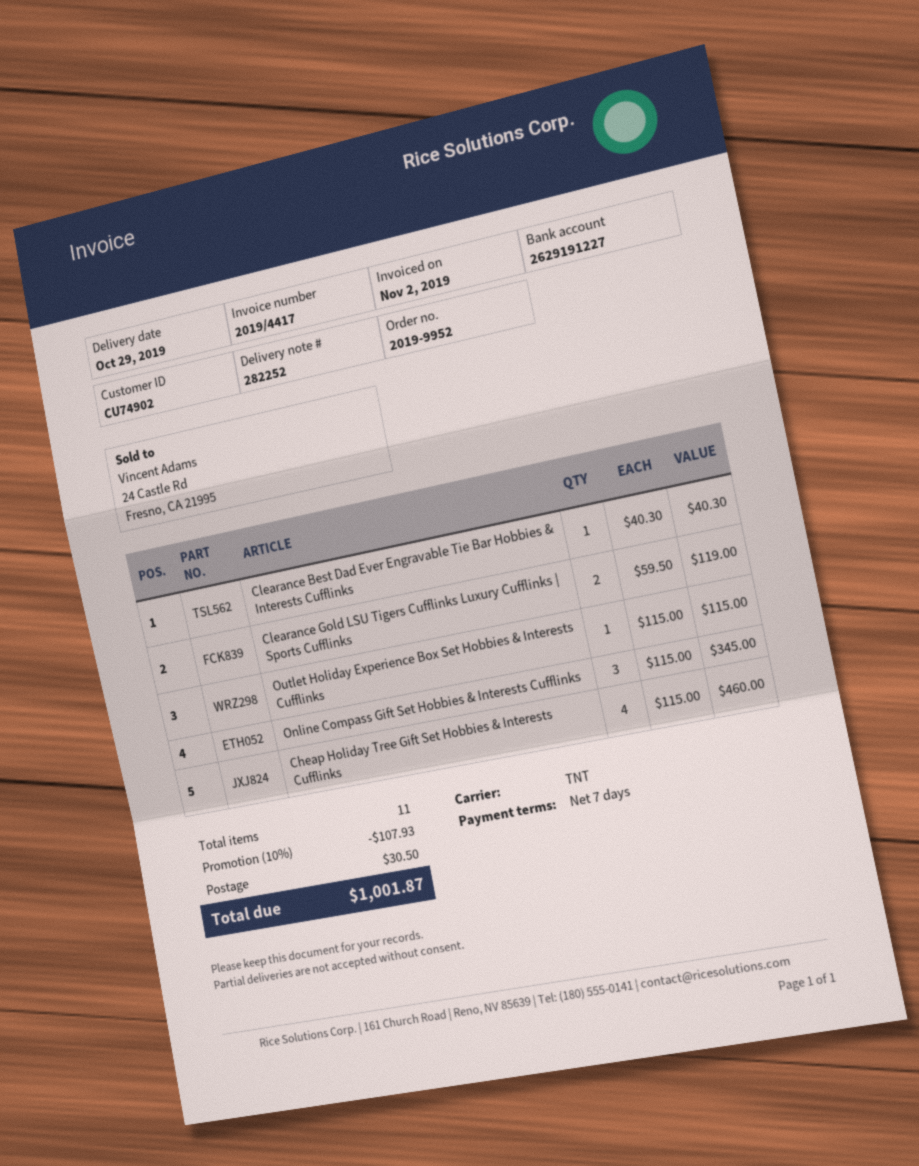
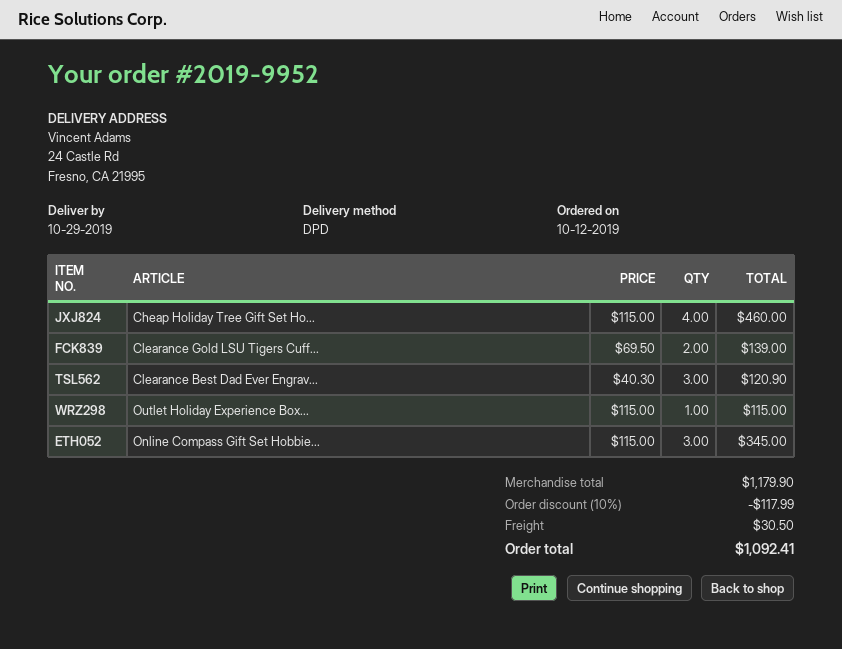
shipping method: TNT -> DPD
Clearance Best Dad Ever Engravable Tie Bar Hobbies & Interests Cufflinks: 1 x 40.30 = 40.30 -> 3 x 40.30 = 120.90
Clearance Gold LSU Tigers Cufflinks Luxury Cufflinks | Sports Cufflinks: 2 x 59.50 = 119.00 -> 2 x 69.50 = 139.00
discount: 10% = 107.93 -> 10% = 117.99
total: 1001.87 -> 1092.41

